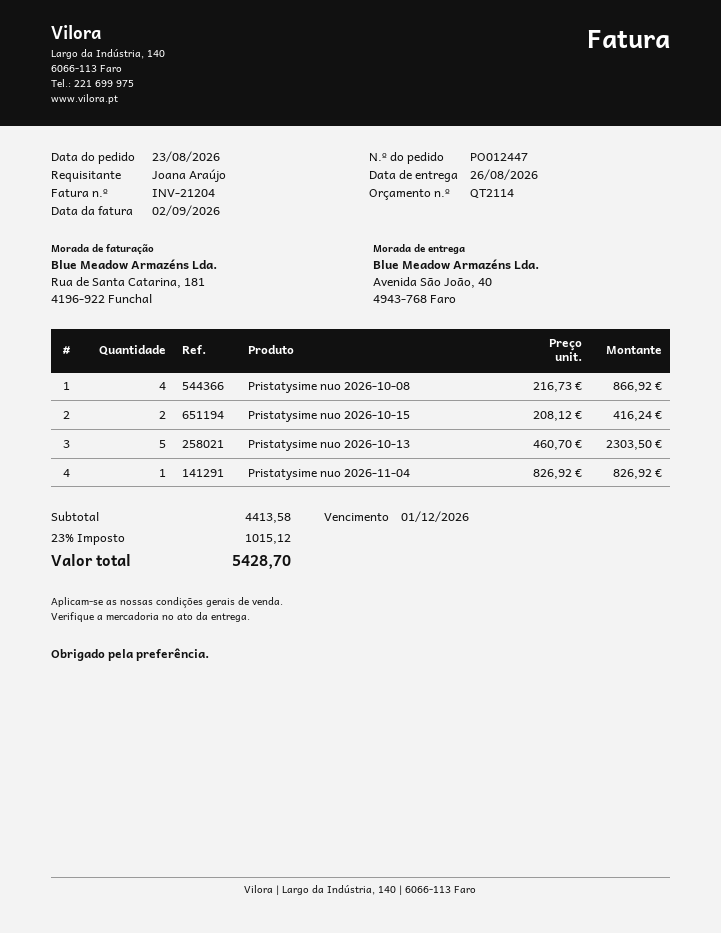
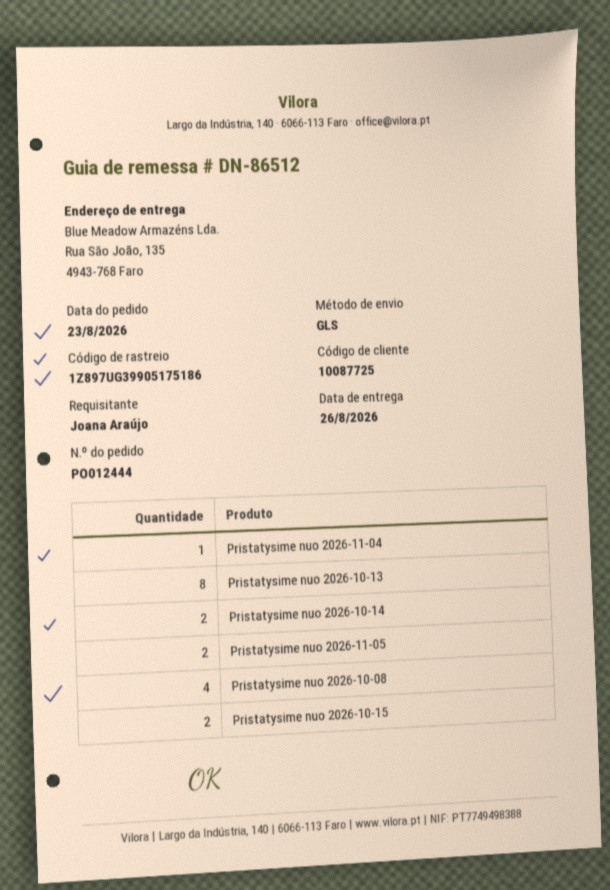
order number: PO012447 -> PO012444
ship to: Avenida São João, 40, 4943-768 Faro -> Rua São João, 135, 4943-768 Faro
Pristatysime nuo 2026‑10‑13: 5 -> 8
Pristatysime nuo 2026‑10‑14: none -> 2
Pristatysime nuo 2026‑11‑05: none -> 2

